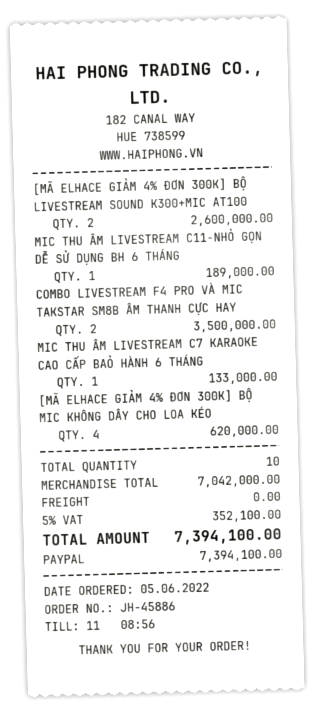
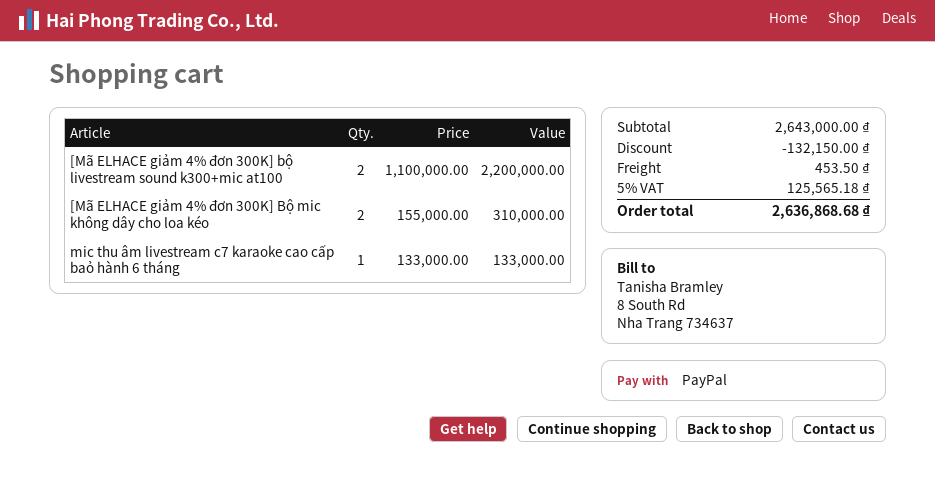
[MÃ ELHACE GIẢM 4% ĐƠN 300K] BỘ LIVESTREAM SOUND K300+MIC AT100: 2 for 2600000.00 -> 2 for 2200000.00
MIC THU ÂM LIVESTREAM C11-NHỎ GỌN DỄ SỬ DỤNG BH 6 THÁNG: 1 for 189000.00 -> none
COMBO LIVESTREAM F4 PRO VÀ MIC TAKSTAR SM8B ÂM THANH CỰC HAY: 2 for 3500000.00 -> none
[MÃ ELHACE GIẢM 4% ĐƠN 300K] BỘ MIC KHÔNG DÂY CHO LOA KÉO: 4 for 620000.00 -> 2 for 310000.00
subtotal: 7042000.00 -> 2643000.00
discount: none -> 132150.00
shipping: 0.00 -> 453.50
tax: 5% = 352100.00 -> 5% = 125565.18
total: 7394100.00 -> 2636868.68

